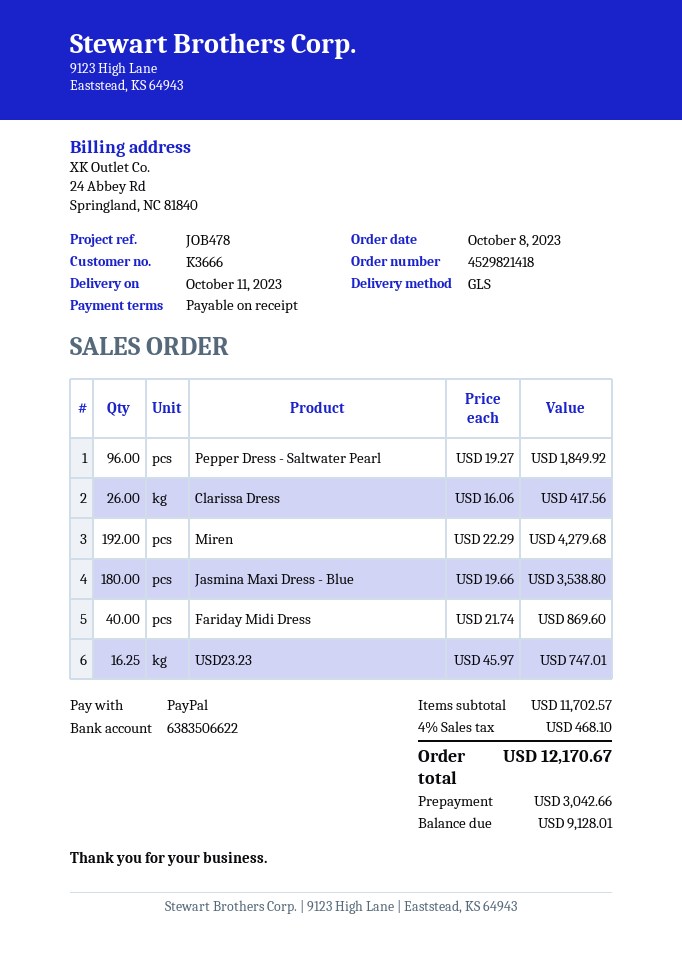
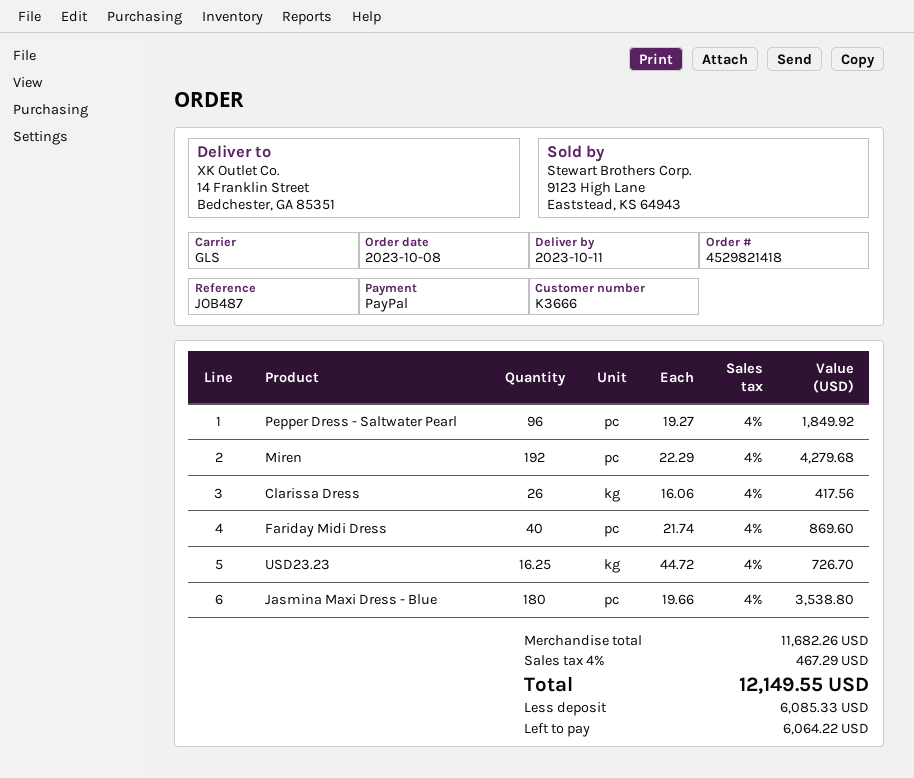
reference: JOB478 -> JOB487
USD23.23: 16.25 x 45.97 = 747.01 -> 16.25 x 44.72 = 726.70
subtotal: 11702.57 -> 11682.26
tax: 4% = 468.10 -> 4% = 467.29
total: 12170.67 -> 12149.55
deposit: 3042.66 -> 6085.33
balance: 9128.01 -> 6064.22

